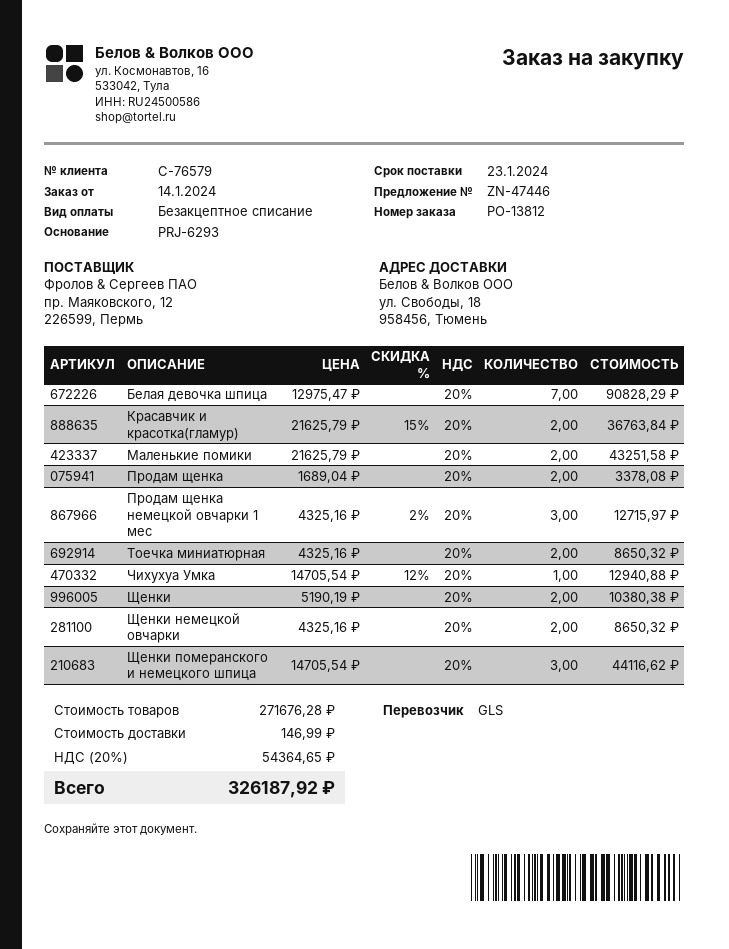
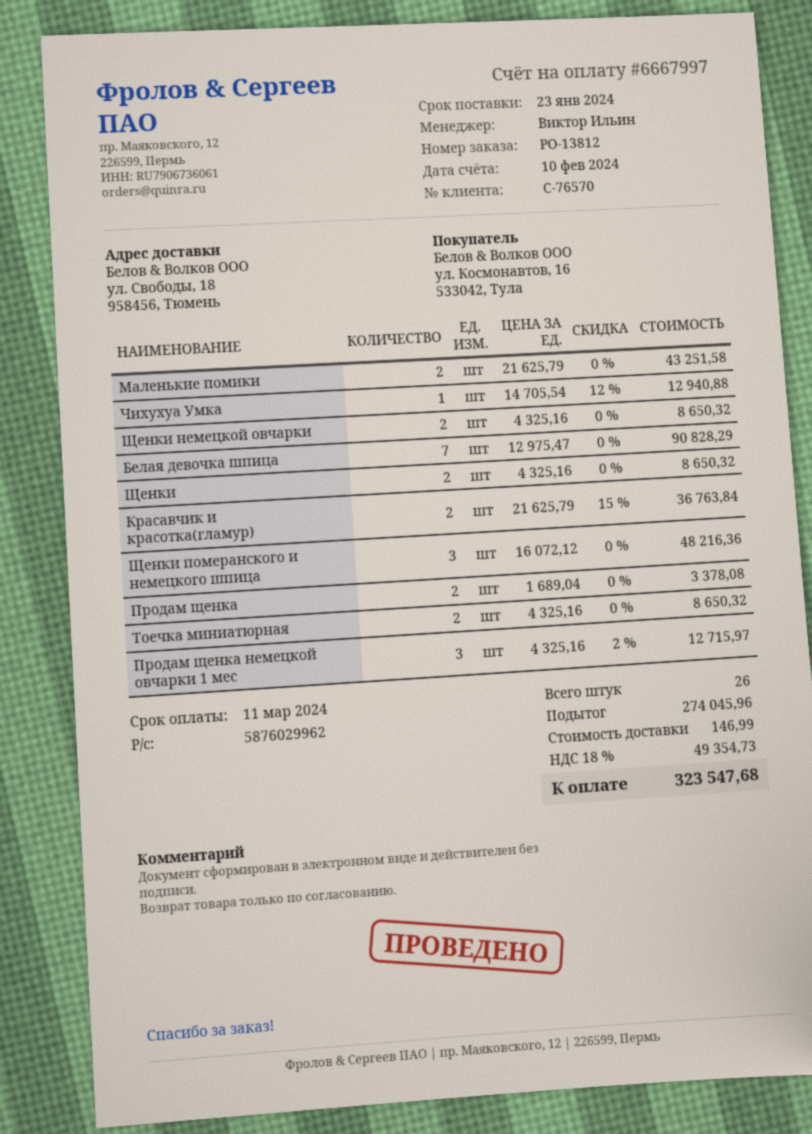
customer number: C-76579 -> C-76570
Щенки: 2 x 5190.19 = 10380.38 -> 2 x 4325.16 = 8650.32
Щенки померанского и немецкого шпица: 3 x 14705.54 = 44116.62 -> 3 x 16072.12 = 48216.36
subtotal: 271676.28 -> 274045.96
tax: 20% = 54364.65 -> 18% = 49354.73
total: 326187.92 -> 323547.68

